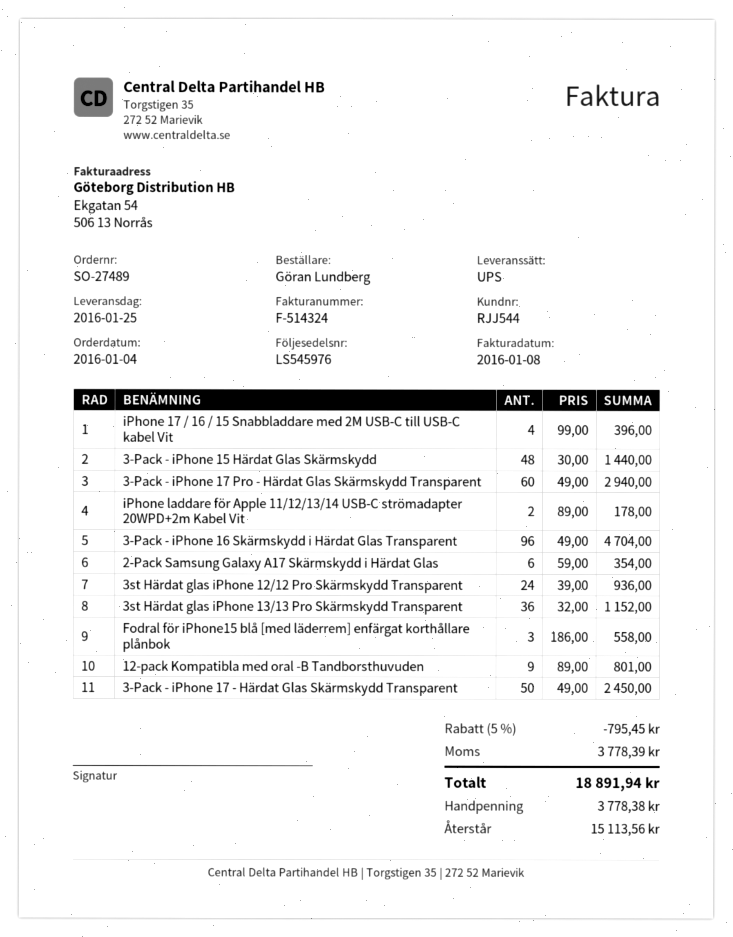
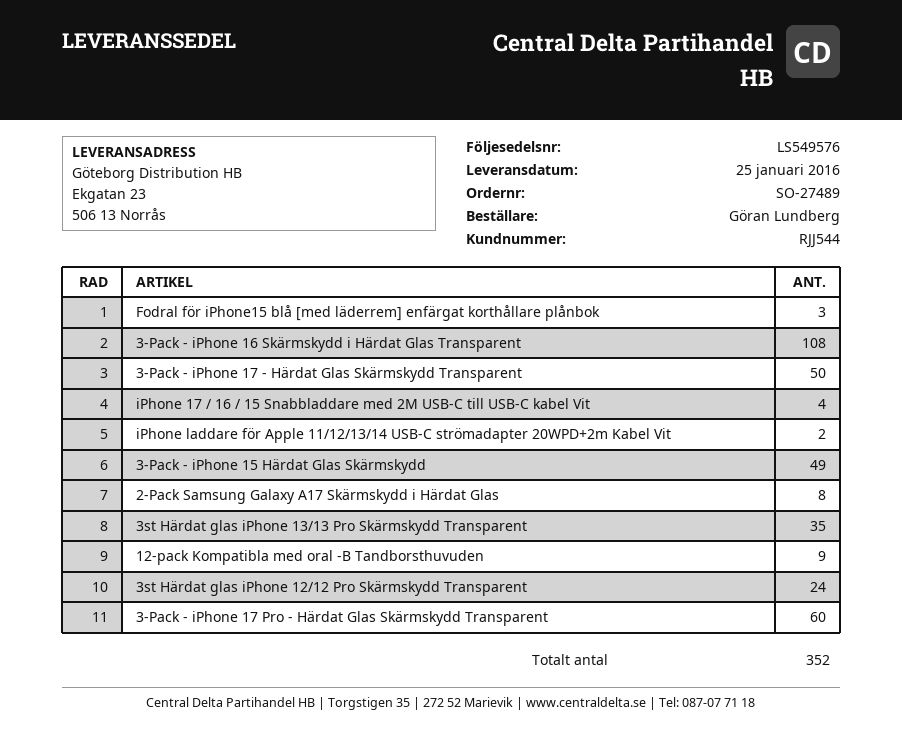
delivery note number: LS545976 -> LS549576
3-Pack - iPhone 15 Härdat Glas Skärmskydd: 48 -> 49
3-Pack - iPhone 16 Skärmskydd i Härdat Glas Transparent: 96 -> 108
2-Pack Samsung Galaxy A17 Skärmskydd i Härdat Glas: 6 -> 8
3st Härdat glas iPhone 13/13 Pro Skärmskydd Transparent: 36 -> 35

